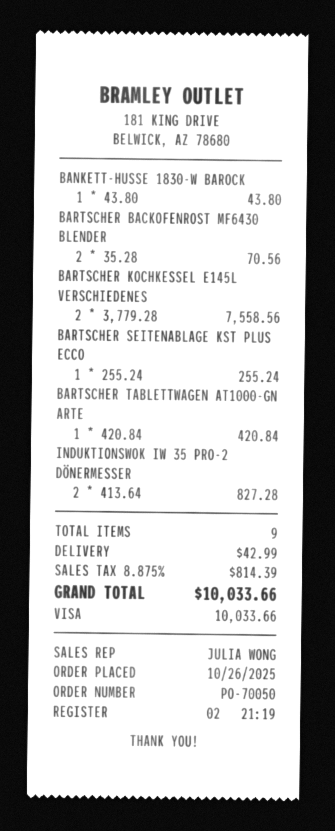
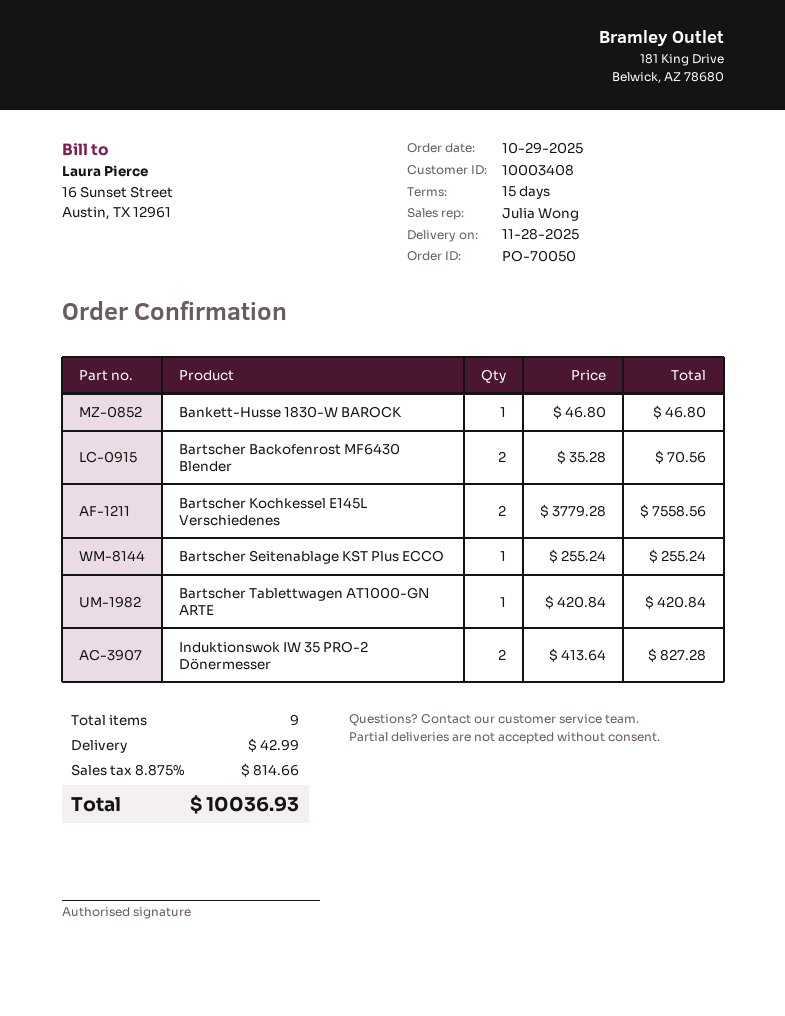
order date: 2025-10-26 -> 2025-10-29
BANKETT-HUSSE 1830-W BAROCK: 1 x 43.80 = 43.80 -> 1 x 46.80 = 46.80
tax: 8.875% = 814.39 -> 8.875% = 814.66
total: 10033.66 -> 10036.93

